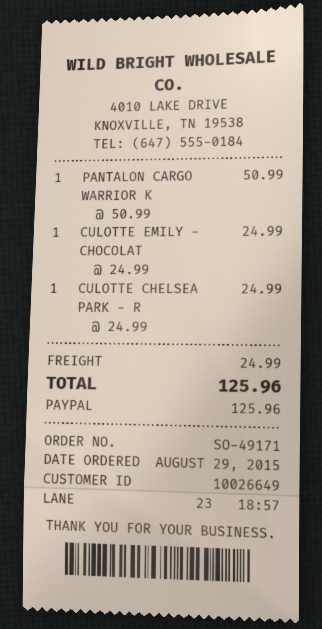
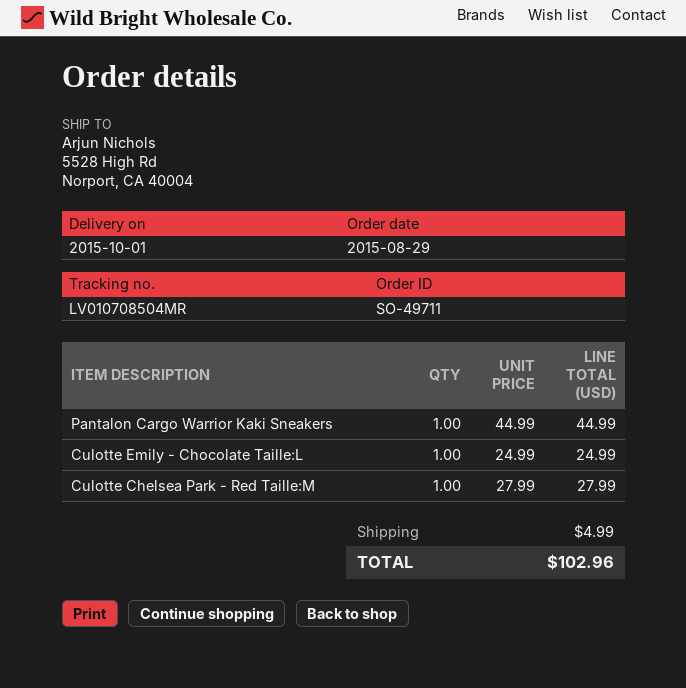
order number: SO-49171 -> SO-49711
PANTALON CARGO WARRIOR K: 1 x 50.99 = 50.99 -> 1 x 44.99 = 44.99
CULOTTE CHELSEA PARK - R: 1 x 24.99 = 24.99 -> 1 x 27.99 = 27.99
shipping: 24.99 -> 4.99
total: 125.96 -> 102.96

